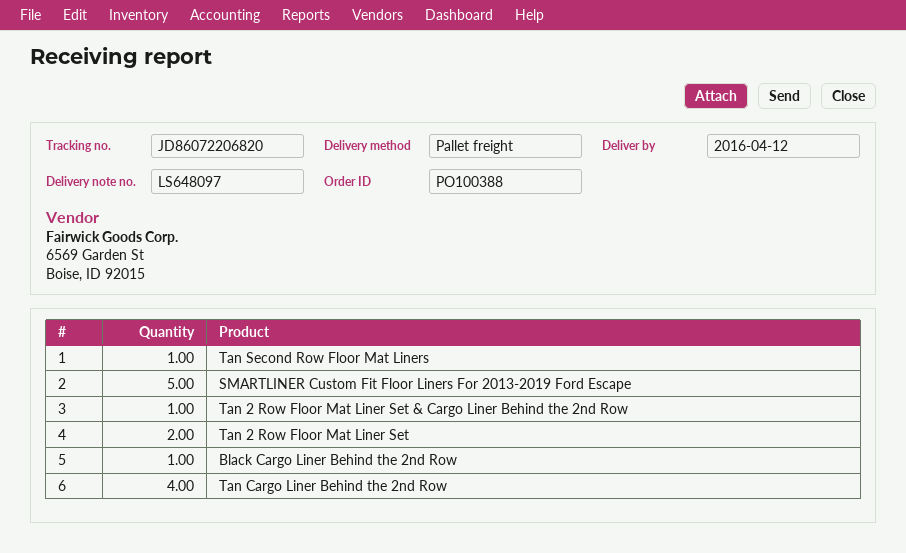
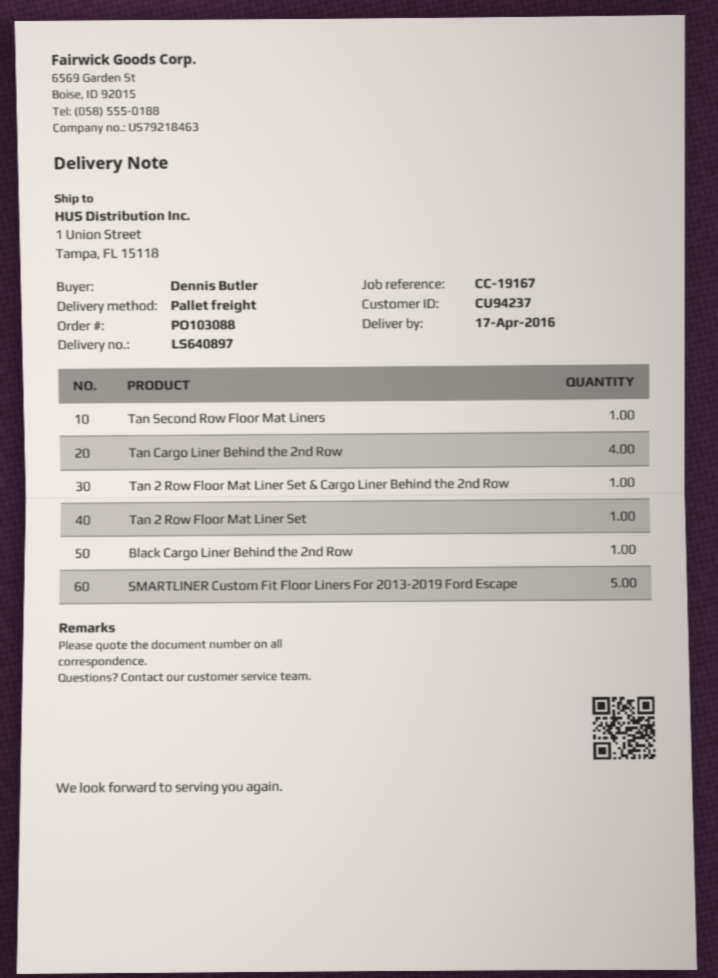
order number: PO100388 -> PO103088
delivery note number: LS648097 -> LS640897
delivery date: 2016-04-12 -> 2016-04-17
Tan 2 Row Floor Mat Liner Set: 2 -> 1

